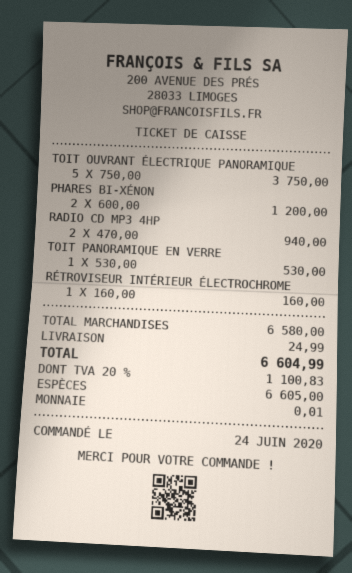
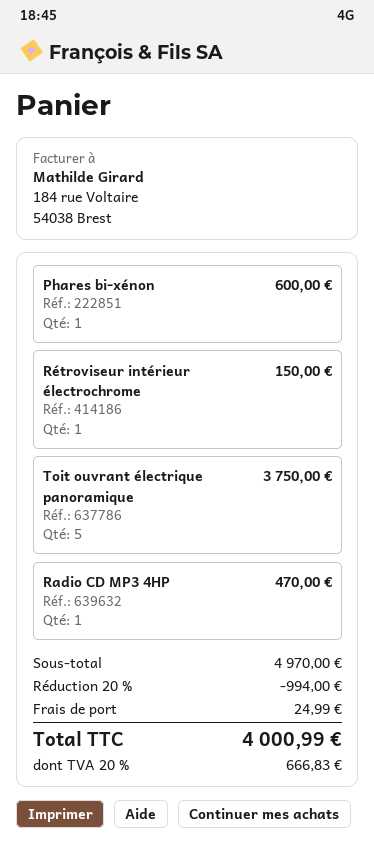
PHARES BI-XÉNON: 2 for 1200.00 -> 1 for 600.00
RADIO CD MP3 4HP: 2 for 940.00 -> 1 for 470.00
TOIT PANORAMIQUE EN VERRE: 1 for 530.00 -> none
RÉTROVISEUR INTÉRIEUR ÉLECTROCHROME: 1 for 160.00 -> 1 for 150.00
subtotal: 6580.00 -> 4970.00
discount: none -> 20% = 994.00
tax: 20% = 1100.83 -> 20% = 666.83
total: 6604.99 -> 4000.99

